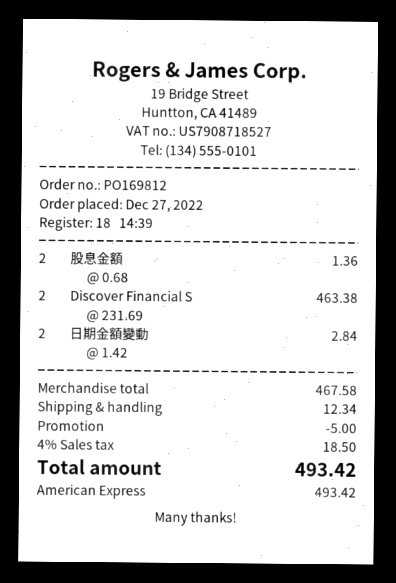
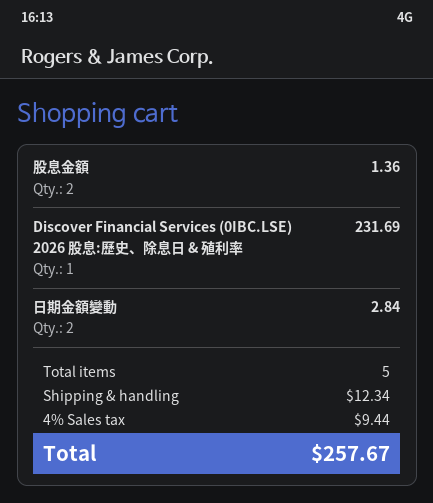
Discover Financial S: 2 for 463.38 -> 1 for 231.69
discount: 5.00 -> none
tax: 4% = 18.50 -> 4% = 9.44
total: 493.42 -> 257.67

